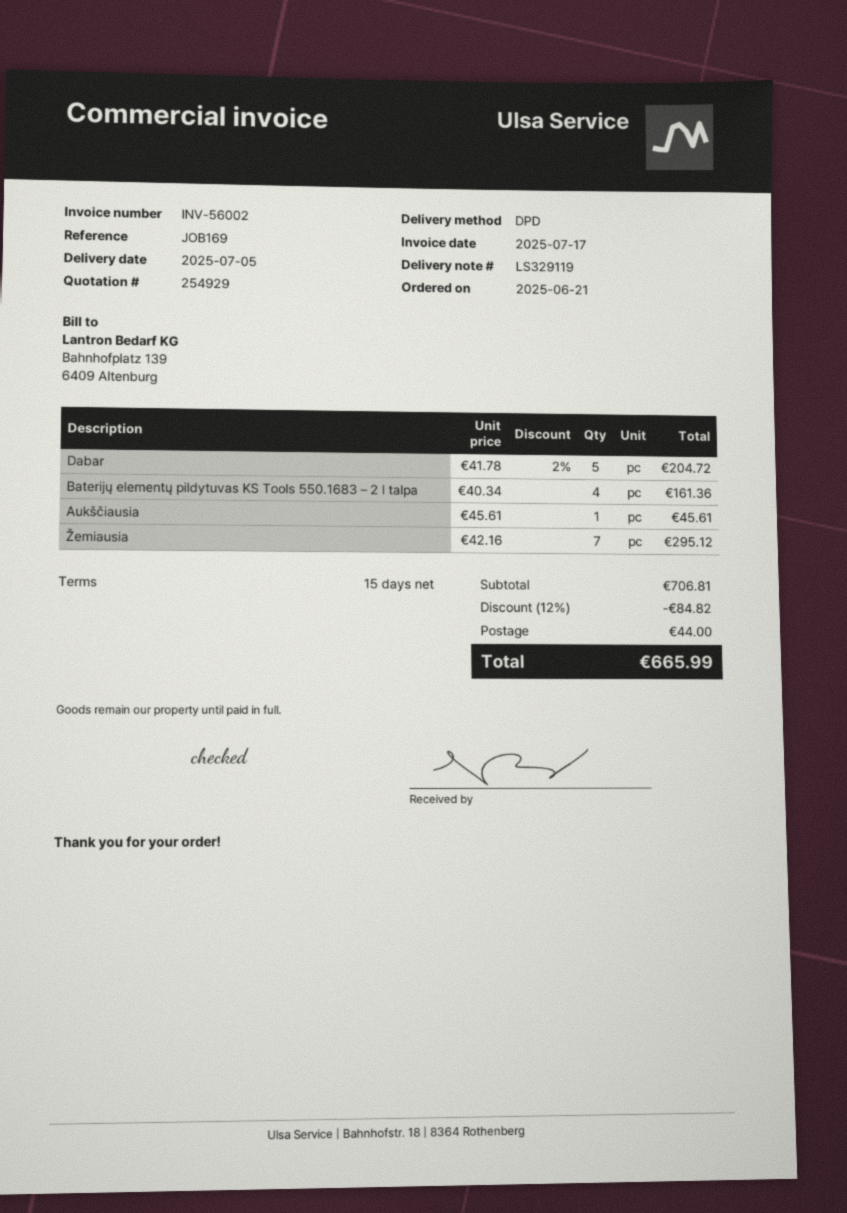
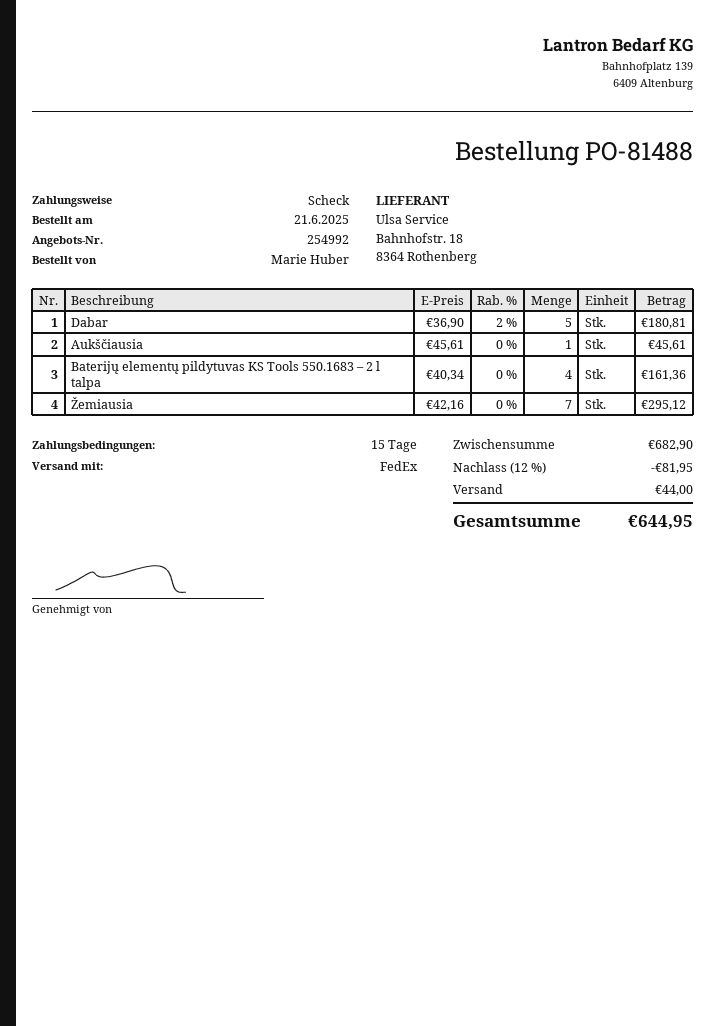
quote number: 254929 -> 254992
shipping method: DPD -> FedEx
Dabar: 5 x 41.78 - 2% = 204.72 -> 5 x 36.90 - 2% = 180.81
subtotal: 706.81 -> 682.90
discount: 12% = 84.82 -> 12% = 81.95
total: 665.99 -> 644.95

